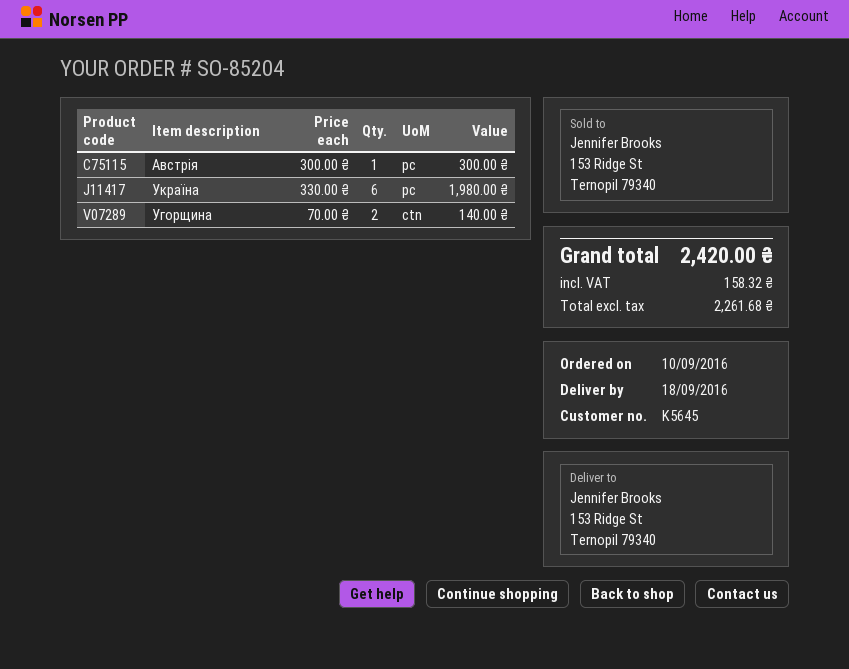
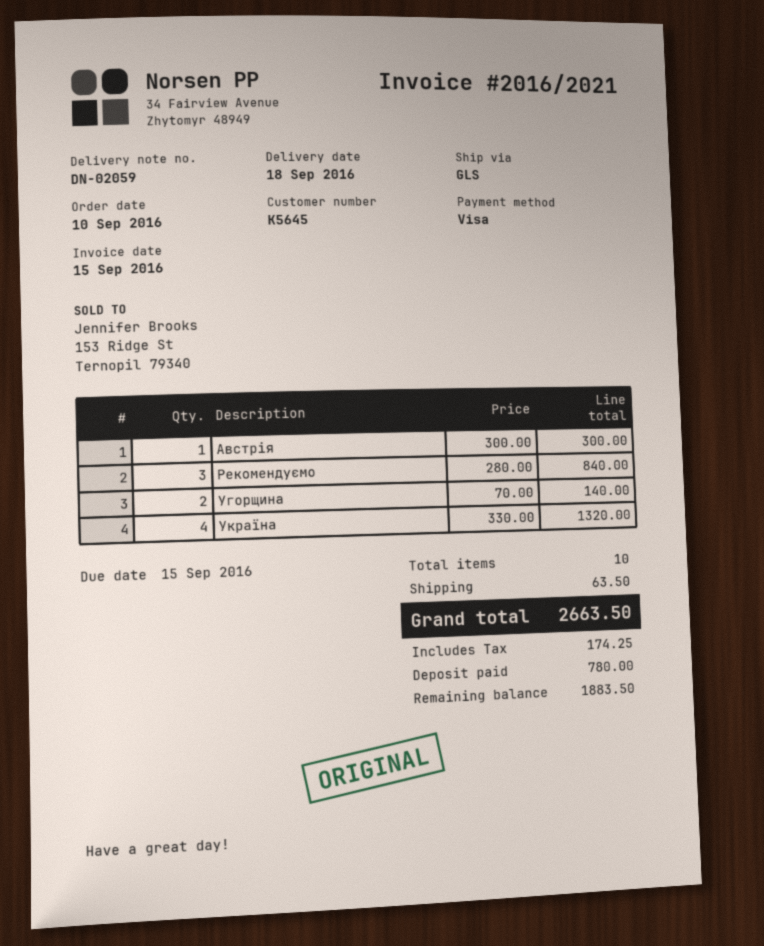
Україна: 6 x 330.00 = 1980.00 -> 4 x 330.00 = 1320.00
Рекомендуємо: none -> 3 x 280.00 = 840.00
shipping: none -> 63.50
tax: 158.32 -> 174.25
total: 2420.00 -> 2663.50

